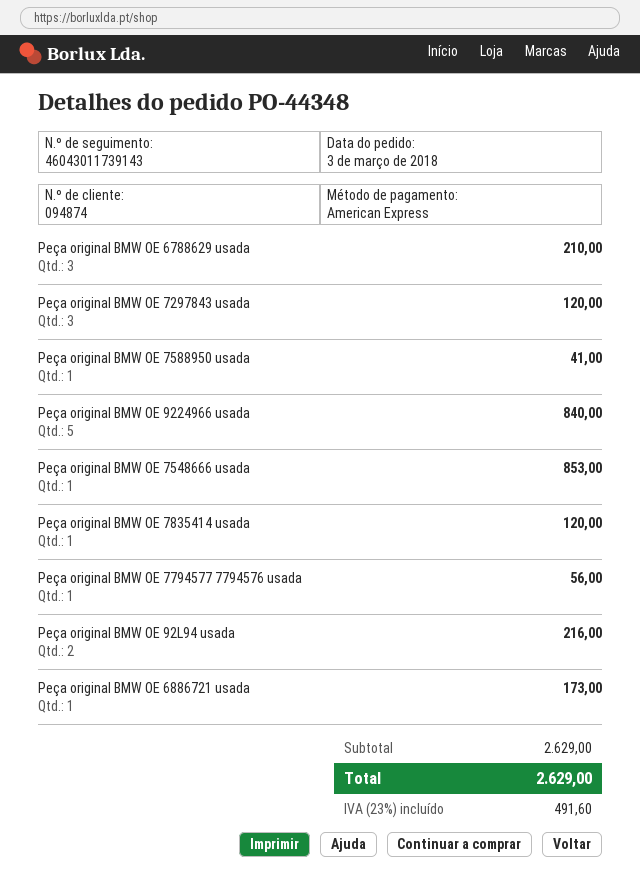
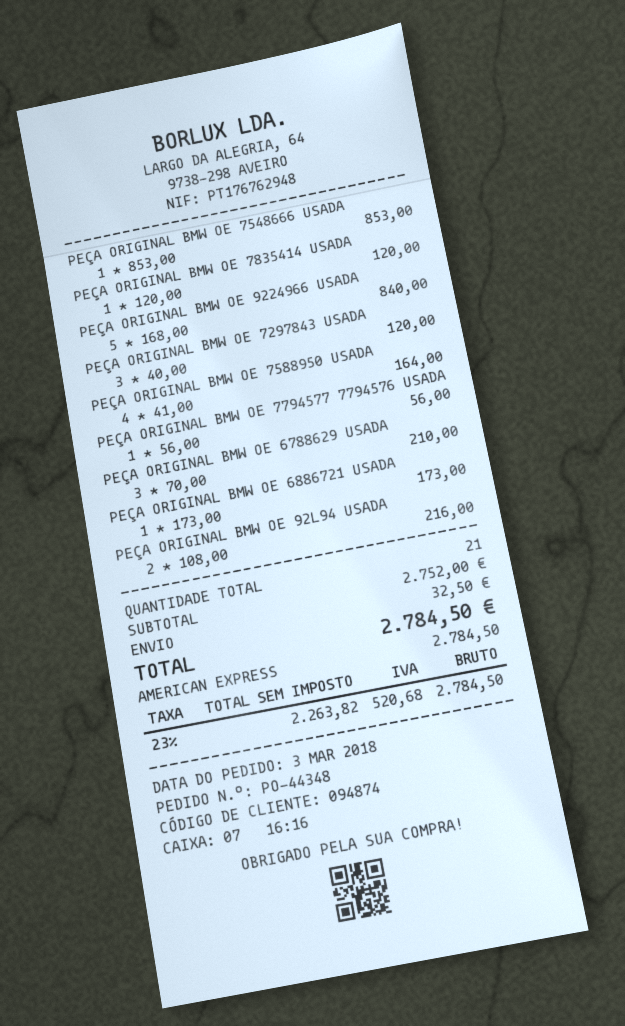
Peça original BMW OE 7588950 usada: 1 for 41.00 -> 4 for 164.00
subtotal: 2629.00 -> 2752.00
shipping: none -> 32.50
tax: 23% = 491.60 -> 23% = 520.68
total: 2629.00 -> 2784.50

